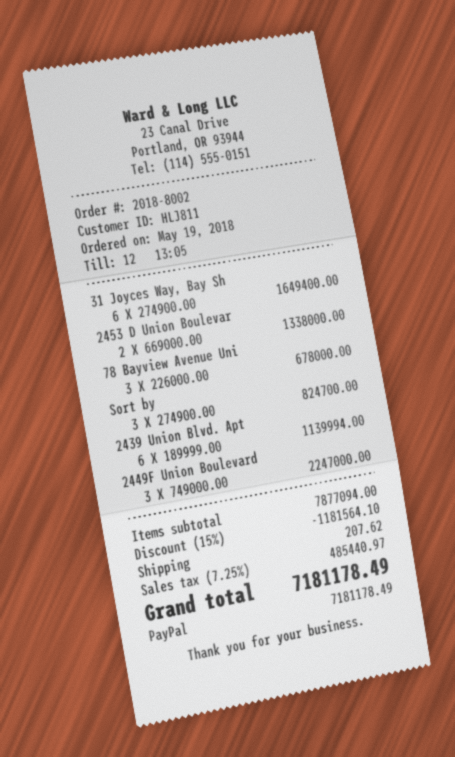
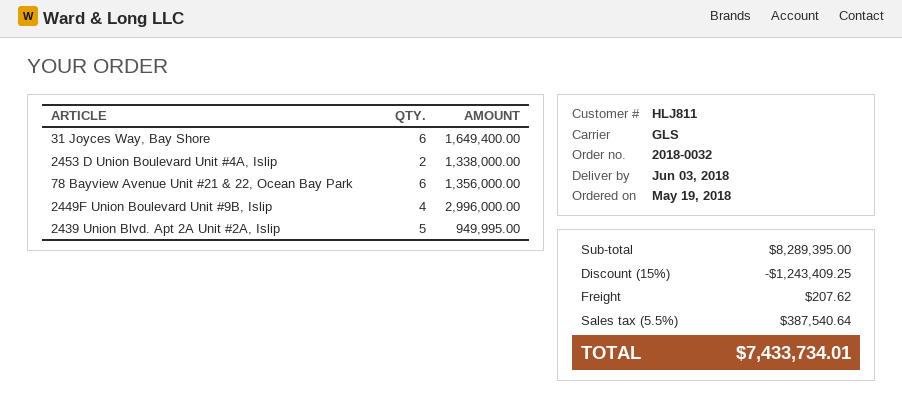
order number: 2018-8002 -> 2018-0032
78 Bayview Avenue Uni: 3 for 678000.00 -> 6 for 1356000.00
Sort by: 3 for 824700.00 -> none
2439 Union Blvd. Apt: 6 for 1139994.00 -> 5 for 949995.00
2449F Union Boulevard: 3 for 2247000.00 -> 4 for 2996000.00
subtotal: 7877094.00 -> 8289395.00
discount: 15% = 1181564.10 -> 15% = 1243409.25
tax: 7.25% = 485440.97 -> 5.5% = 387540.64
total: 7181178.49 -> 7433734.01

